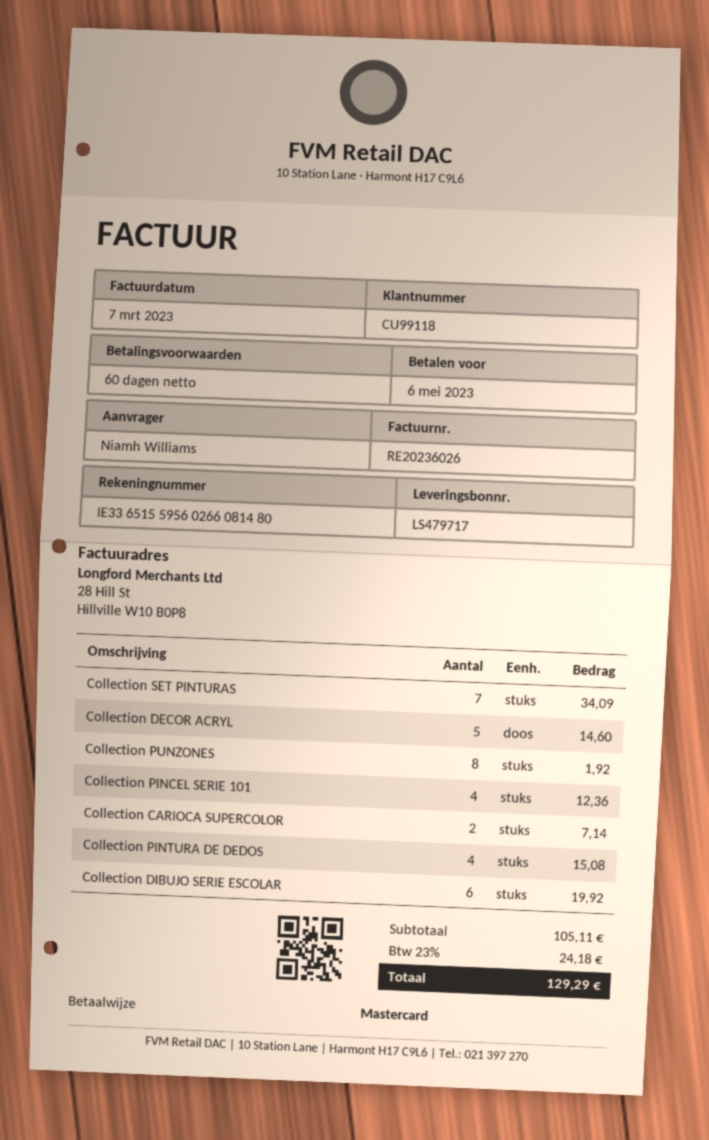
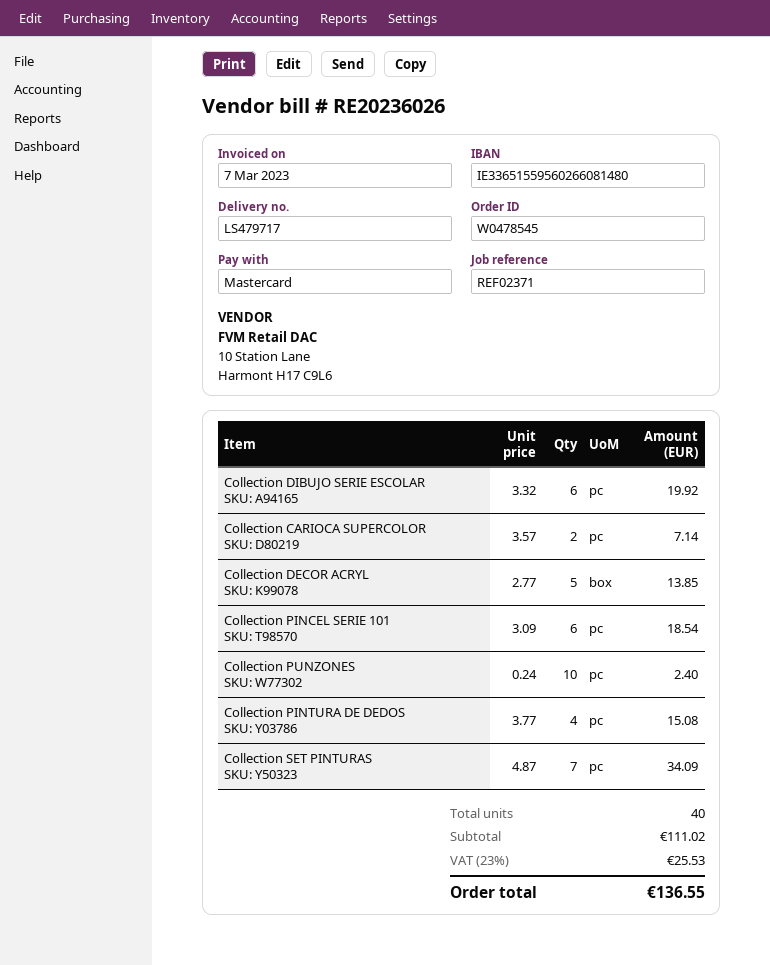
Collection DECOR ACRYL: 5 for 14.60 -> 5 for 13.85
Collection PUNZONES: 8 for 1.92 -> 10 for 2.40
Collection PINCEL SERIE 101: 4 for 12.36 -> 6 for 18.54
subtotal: 105.11 -> 111.02
tax: 23% = 24.18 -> 23% = 25.53
total: 129.29 -> 136.55

